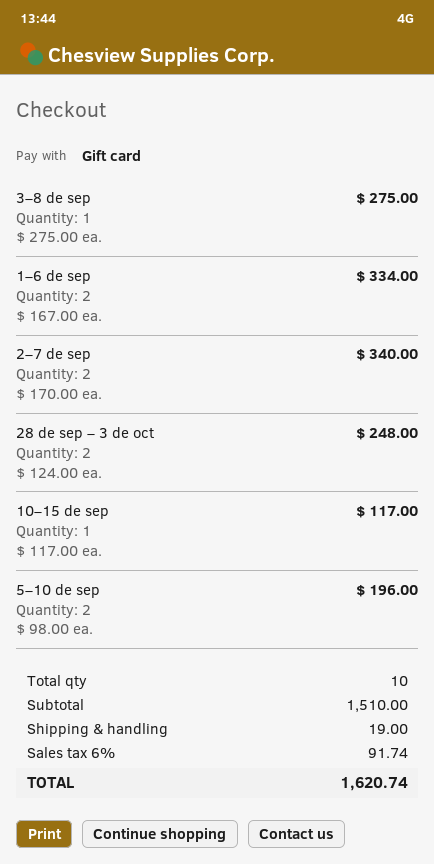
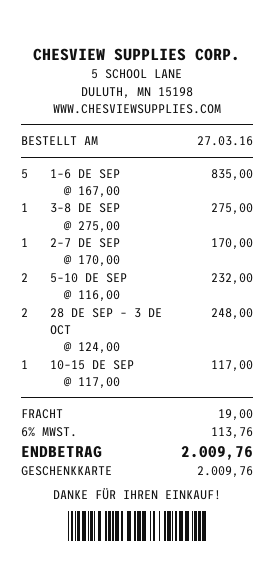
1–6 de sep: 2 x 167.00 = 334.00 -> 5 x 167.00 = 835.00
2–7 de sep: 2 x 170.00 = 340.00 -> 1 x 170.00 = 170.00
5–10 de sep: 2 x 98.00 = 196.00 -> 2 x 116.00 = 232.00
tax: 6% = 91.74 -> 6% = 113.76
total: 1620.74 -> 2009.76

